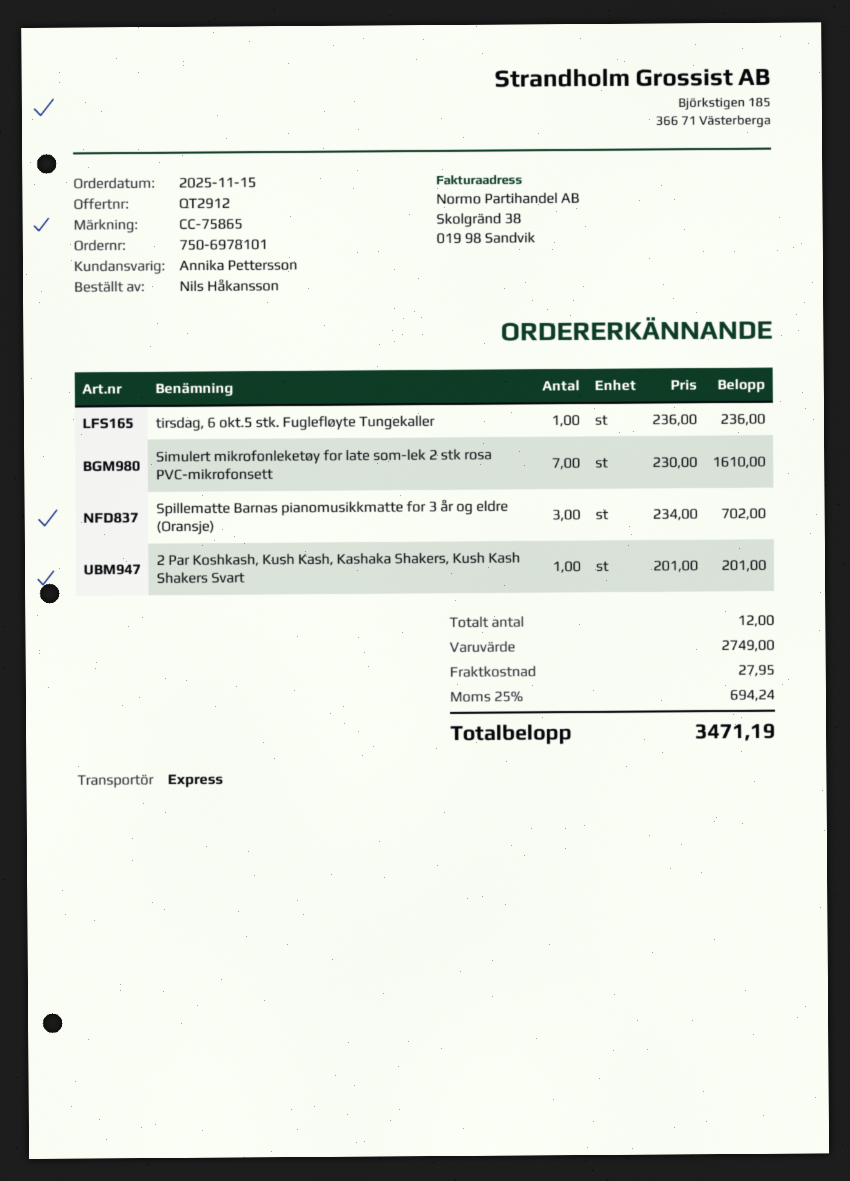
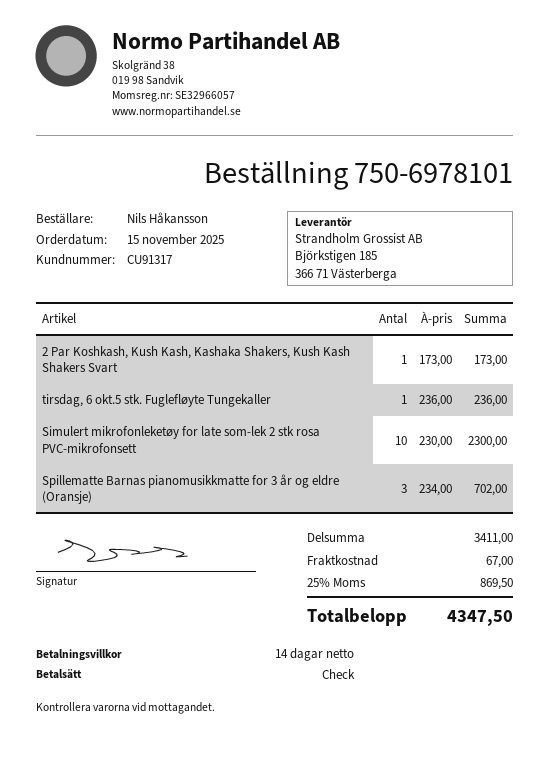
Simulert mikrofonleketøy for late som-lek 2 stk rosa PVC-mikrofonsett: 7 x 230.00 = 1610.00 -> 10 x 230.00 = 2300.00
2 Par Koshkash, Kush Kash, Kashaka Shakers, Kush Kash Shakers Svart: 1 x 201.00 = 201.00 -> 1 x 173.00 = 173.00
subtotal: 2749.00 -> 3411.00
shipping: 27.95 -> 67.00
tax: 25% = 694.24 -> 25% = 869.50
total: 3471.19 -> 4347.50

